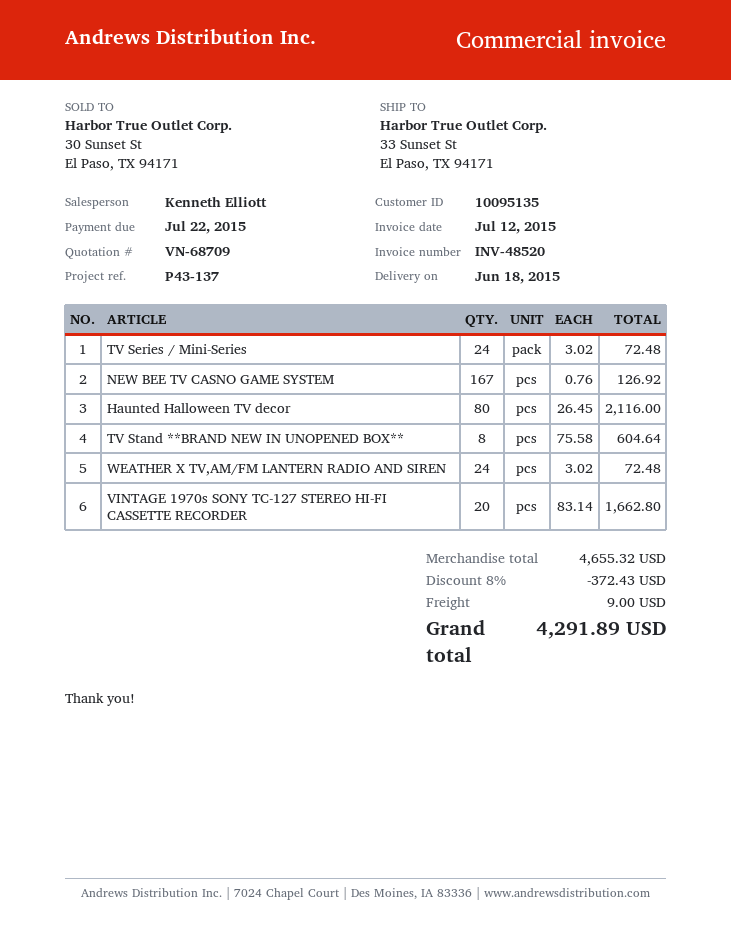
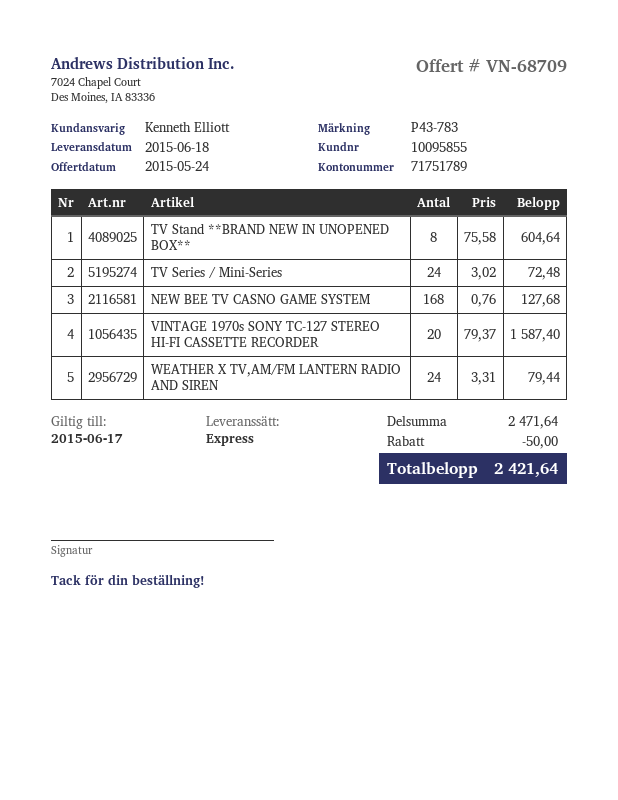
customer number: 10095135 -> 10095855
reference: P43-137 -> P43-783
NEW BEE TV CASNO GAME SYSTEM: 167 x 0.76 = 126.92 -> 168 x 0.76 = 127.68
Haunted Halloween TV decor: 80 x 26.45 = 2116.00 -> none
WEATHER X TV,AM/FM LANTERN RADIO AND SIREN: 24 x 3.02 = 72.48 -> 24 x 3.31 = 79.44
VINTAGE 1970s SONY TC-127 STEREO HI-FI CASSETTE RECORDER: 20 x 83.14 = 1662.80 -> 20 x 79.37 = 1587.40
subtotal: 4655.32 -> 2471.64
discount: 372.43 -> 50.00
shipping: 9.00 -> none
total: 4291.89 -> 2421.64

